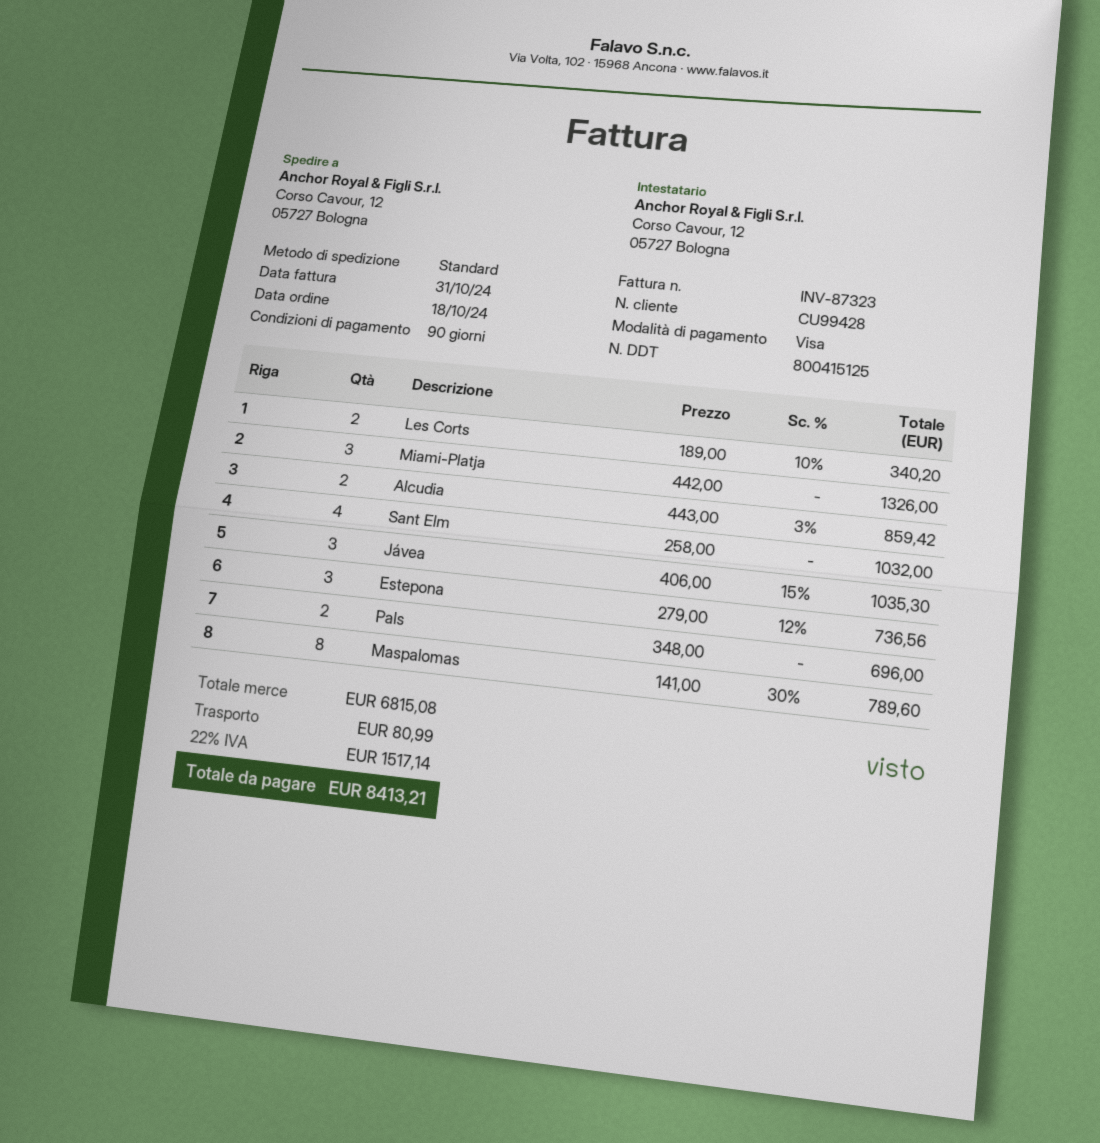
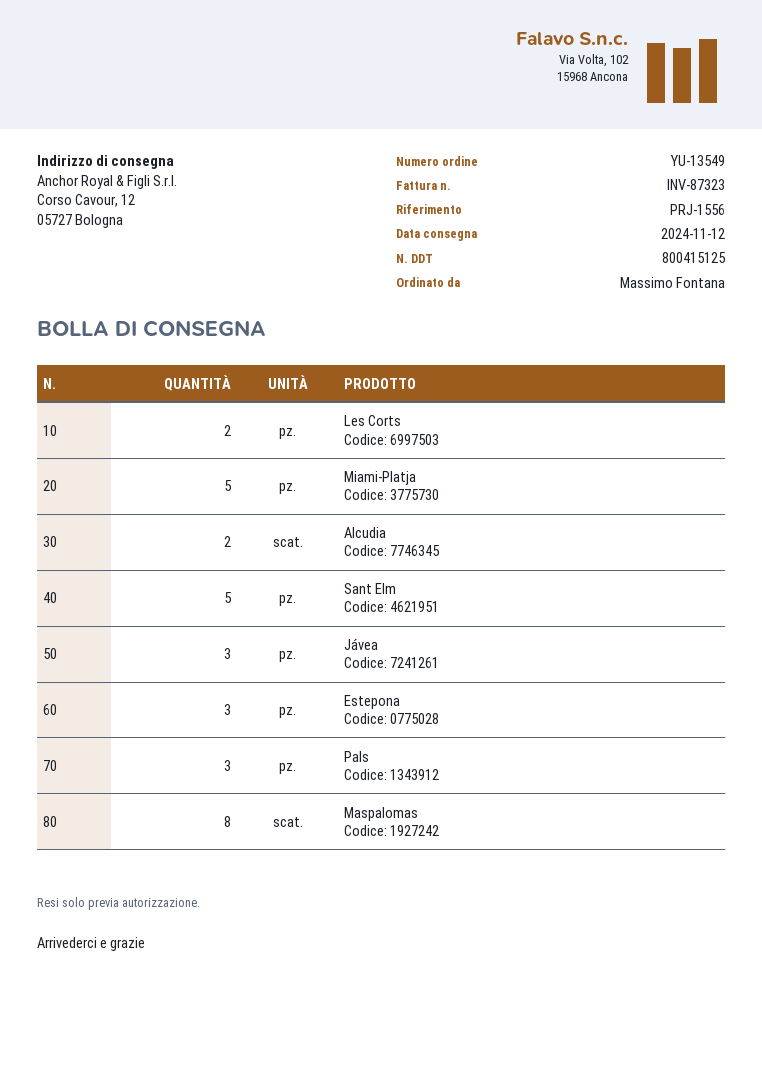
Miami-Platja: 3 -> 5
Sant Elm: 4 -> 5
Pals: 2 -> 3

